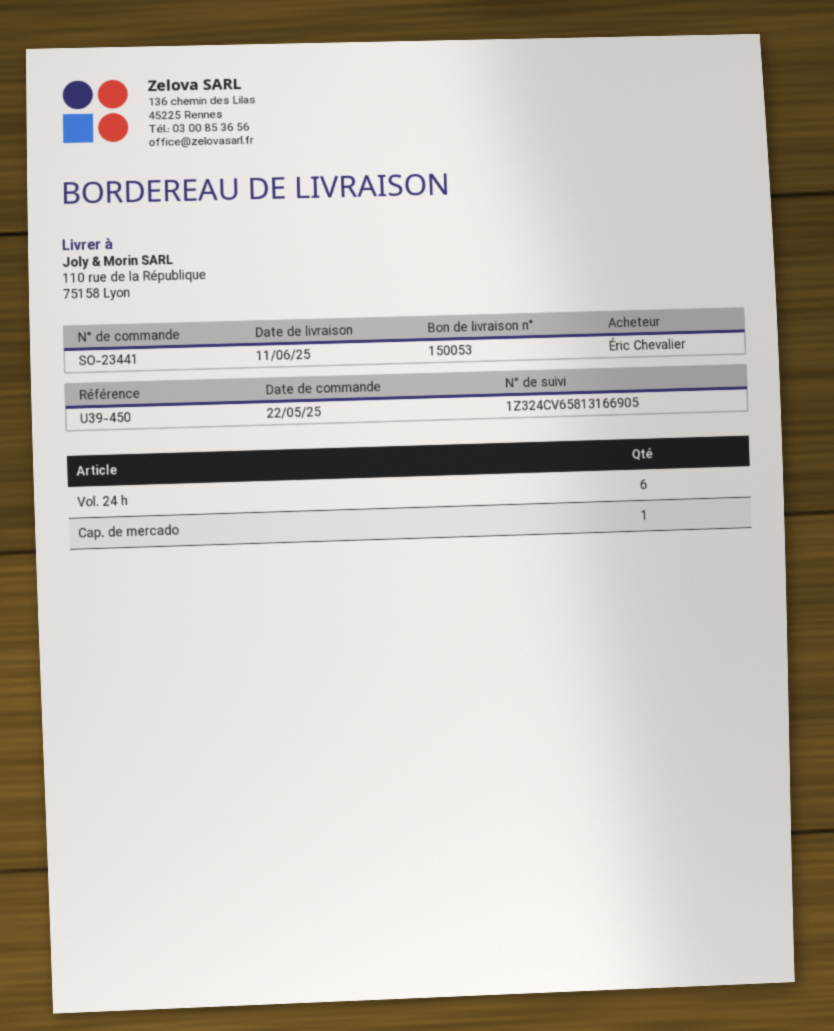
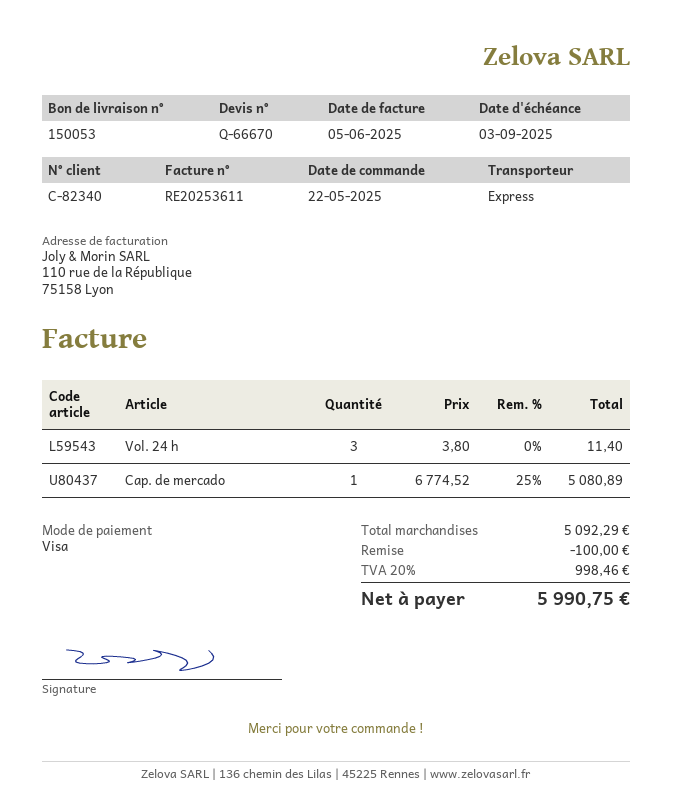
Vol. 24 h: 6 -> 3

